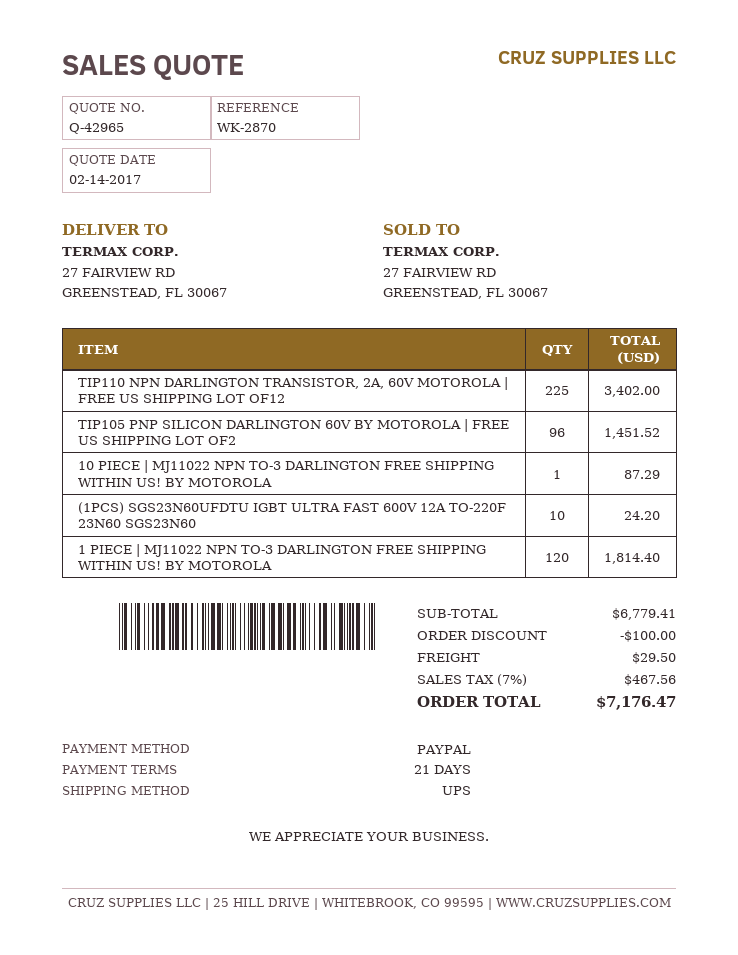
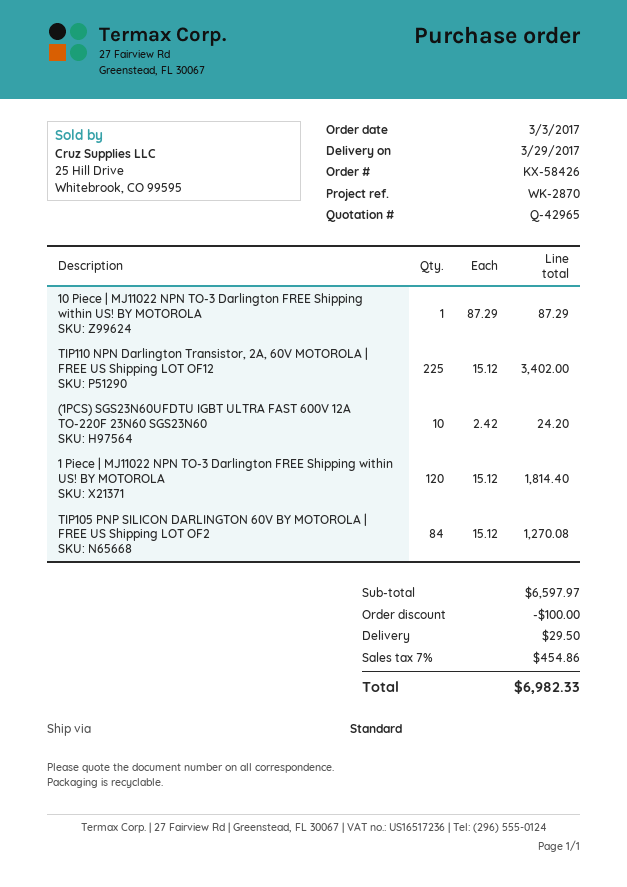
shipping method: UPS -> standard
TIP105 PNP SILICON DARLINGTON 60V BY MOTOROLA | FREE US SHIPPING LOT OF2: 96 for 1451.52 -> 84 for 1270.08
subtotal: 6779.41 -> 6597.97
tax: 7% = 467.56 -> 7% = 454.86
total: 7176.47 -> 6982.33

